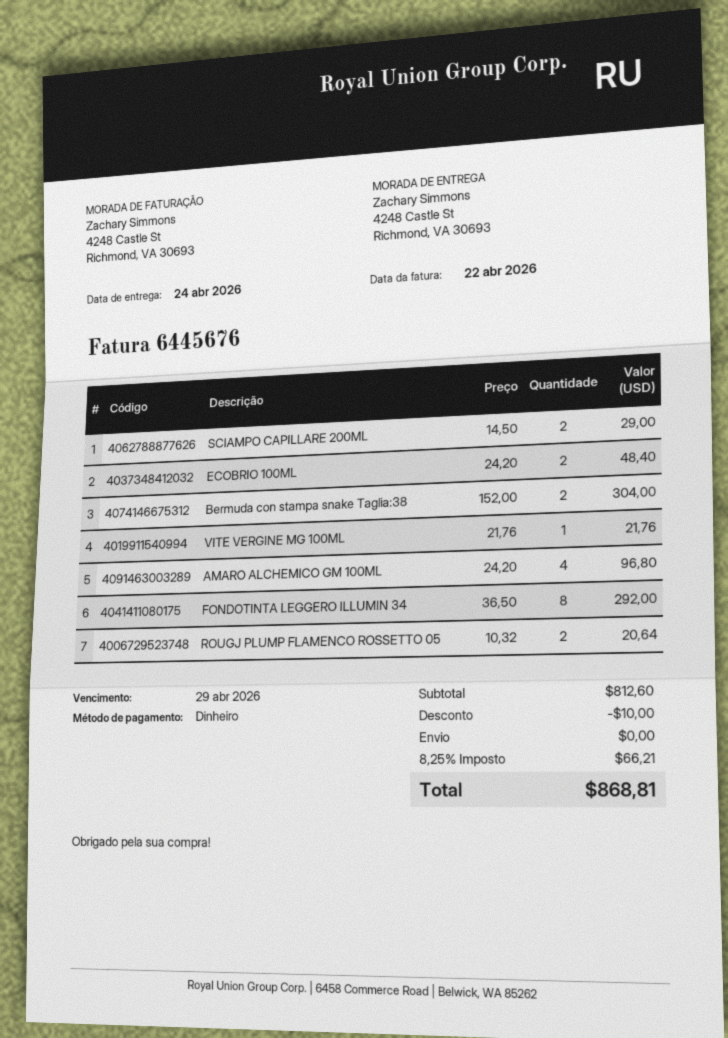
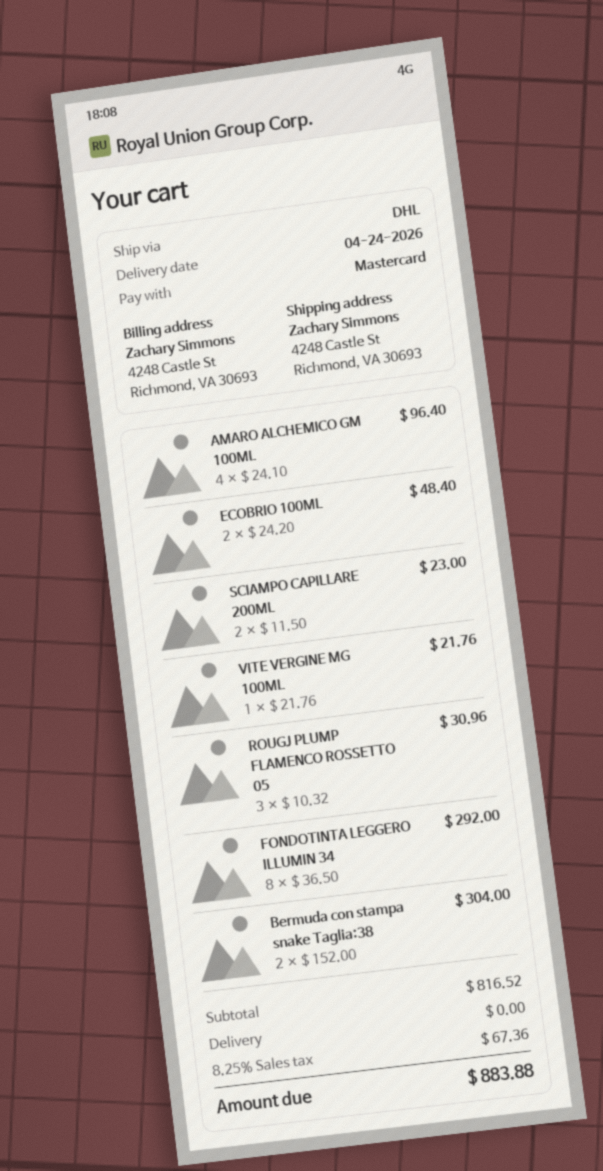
payment method: cash -> Mastercard
SCIAMPO CAPILLARE 200ML: 2 x 14.50 = 29.00 -> 2 x 11.50 = 23.00
AMARO ALCHEMICO GM 100ML: 4 x 24.20 = 96.80 -> 4 x 24.10 = 96.40
ROUGJ PLUMP FLAMENCO ROSSETTO 05: 2 x 10.32 = 20.64 -> 3 x 10.32 = 30.96
subtotal: 812.60 -> 816.52
discount: 10.00 -> none
tax: 8.25% = 66.21 -> 8.25% = 67.36
total: 868.81 -> 883.88

